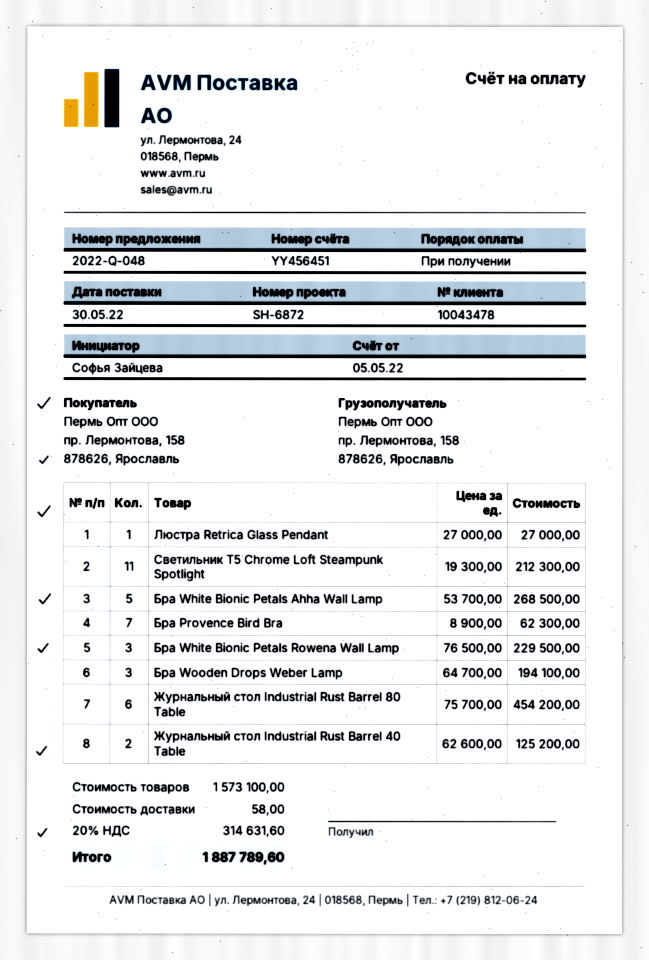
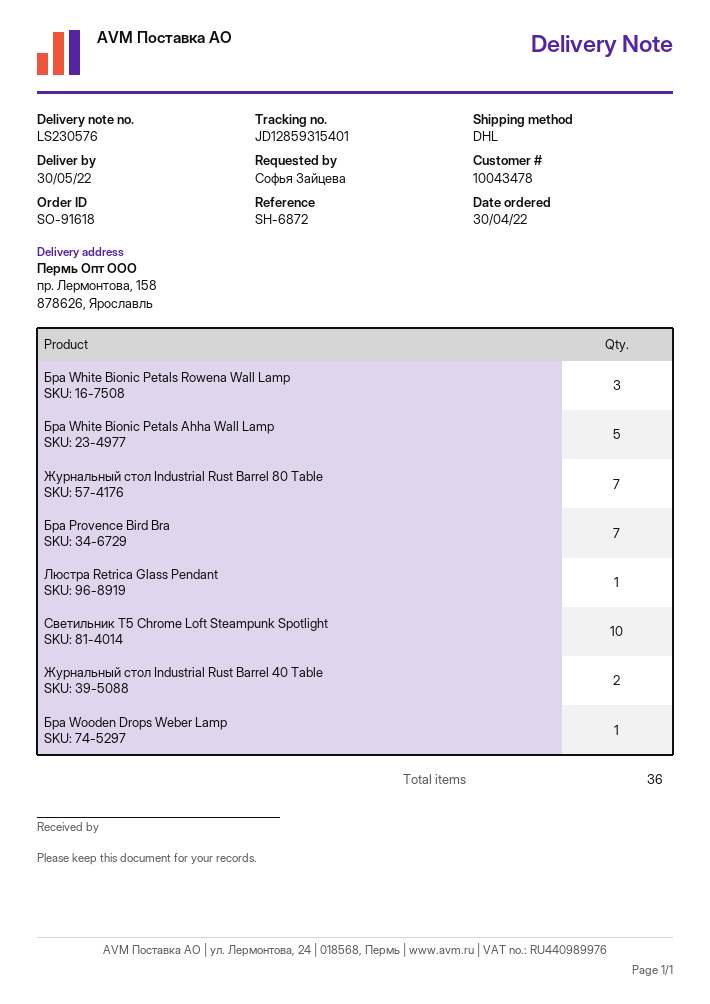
Светильник T5 Chrome Loft Steampunk Spotlight: 11 -> 10
Бра Wooden Drops Weber Lamp: 3 -> 1
Журнальный стол Industrial Rust Barrel 80 Table: 6 -> 7

